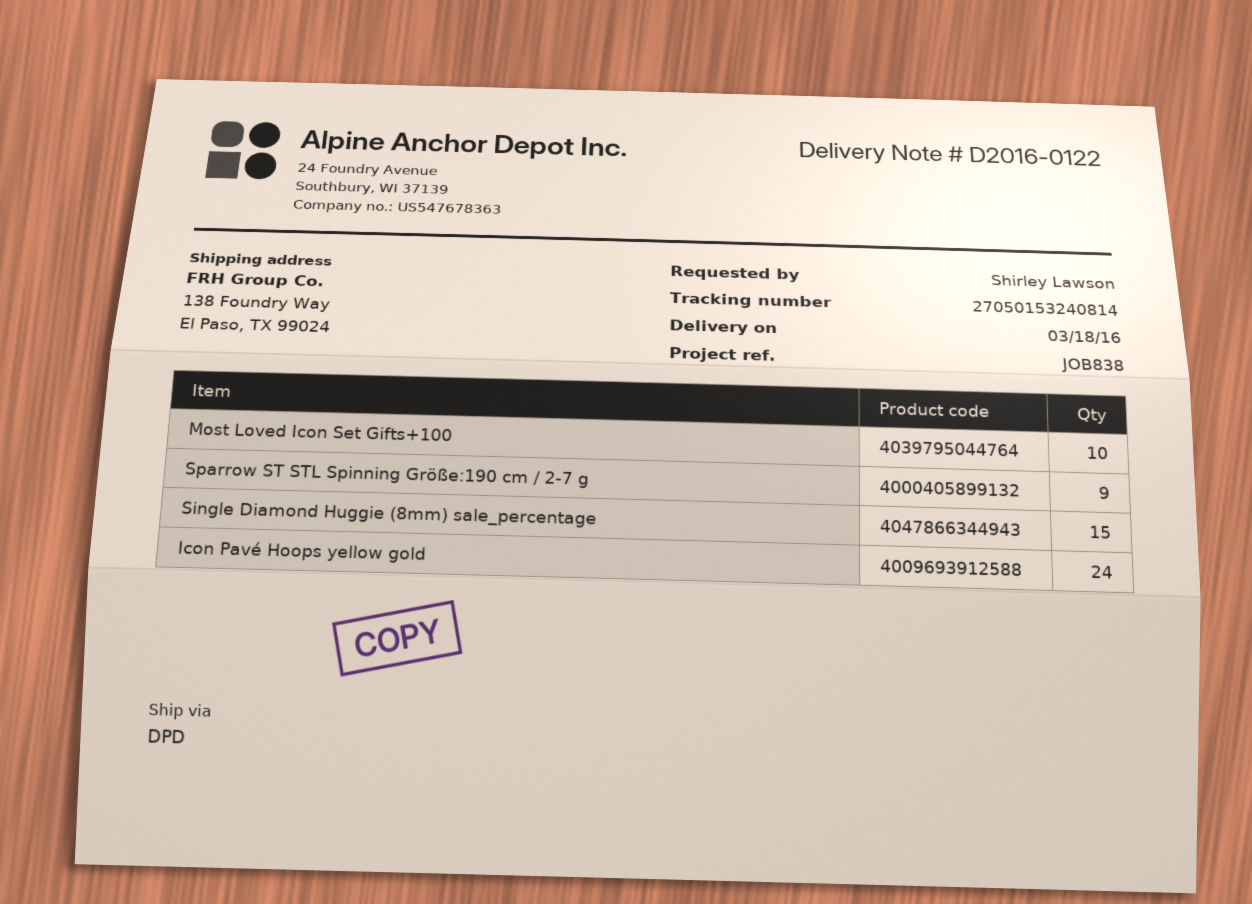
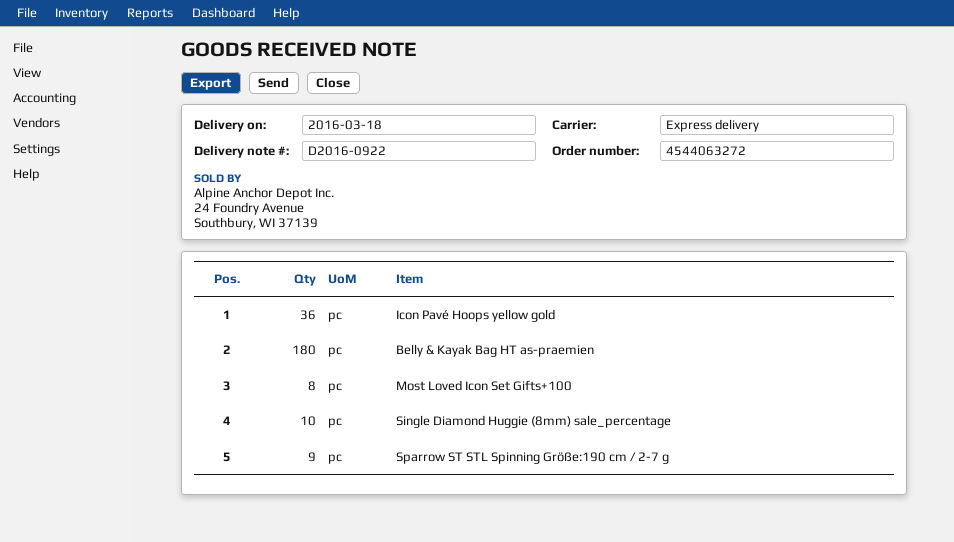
delivery note number: D2016-0122 -> D2016-0922
shipping method: DPD -> express
Most Loved Icon Set Gifts+100: 10 -> 8
Single Diamond Huggie (8mm) sale_percentage: 15 -> 10
Icon Pavé Hoops yellow gold: 24 -> 36
Belly & Kayak Bag HT as-praemien: none -> 180

